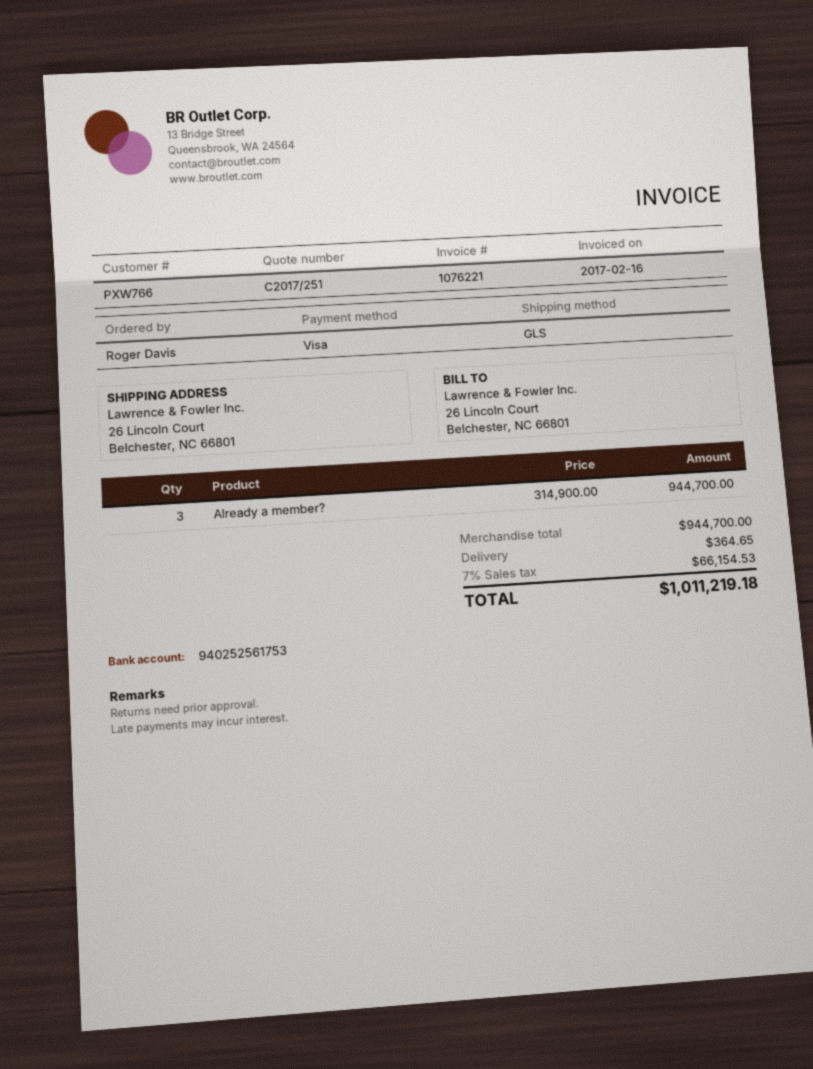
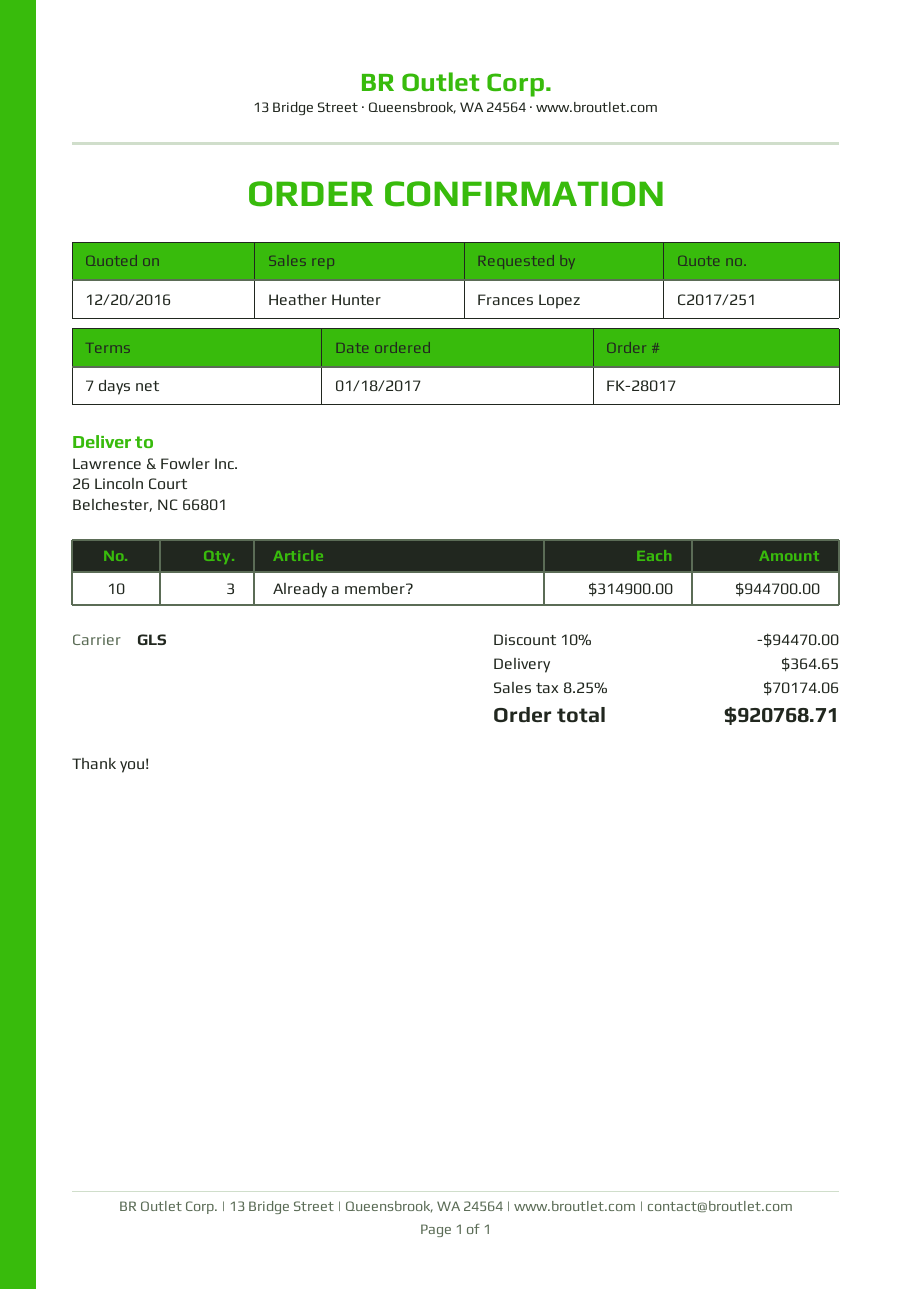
ordered by: Roger Davis -> Frances Lopez
discount: none -> 10% = 94470.00
tax: 7% = 66154.53 -> 8.25% = 70174.06
total: 1011219.18 -> 920768.71

